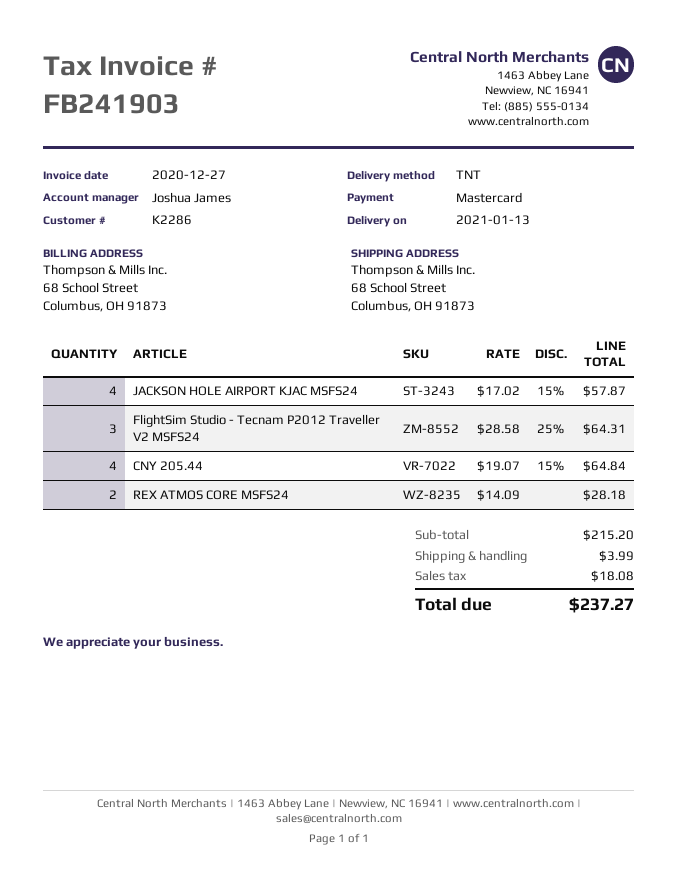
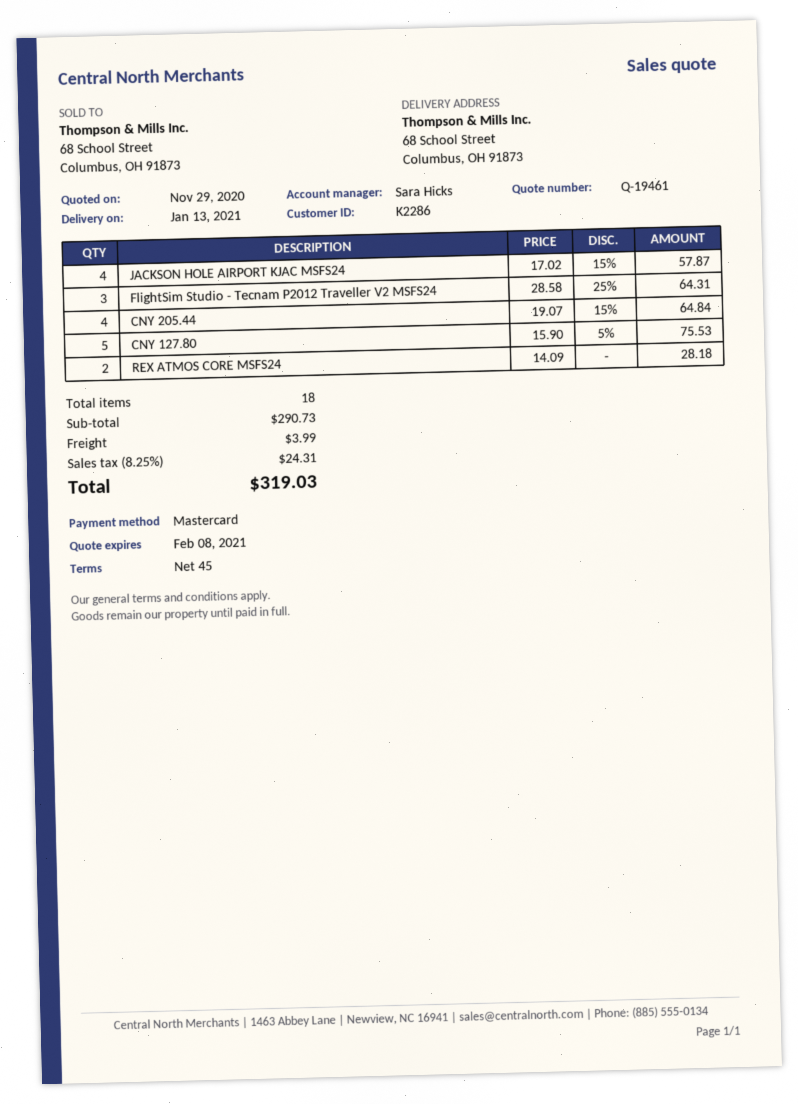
sales rep: Joshua James -> Sara Hicks
CNY 127.80: none -> 5 x 15.90 - 5% = 75.53
subtotal: 215.20 -> 290.73
tax: 18.08 -> 24.31
total: 237.27 -> 319.03

